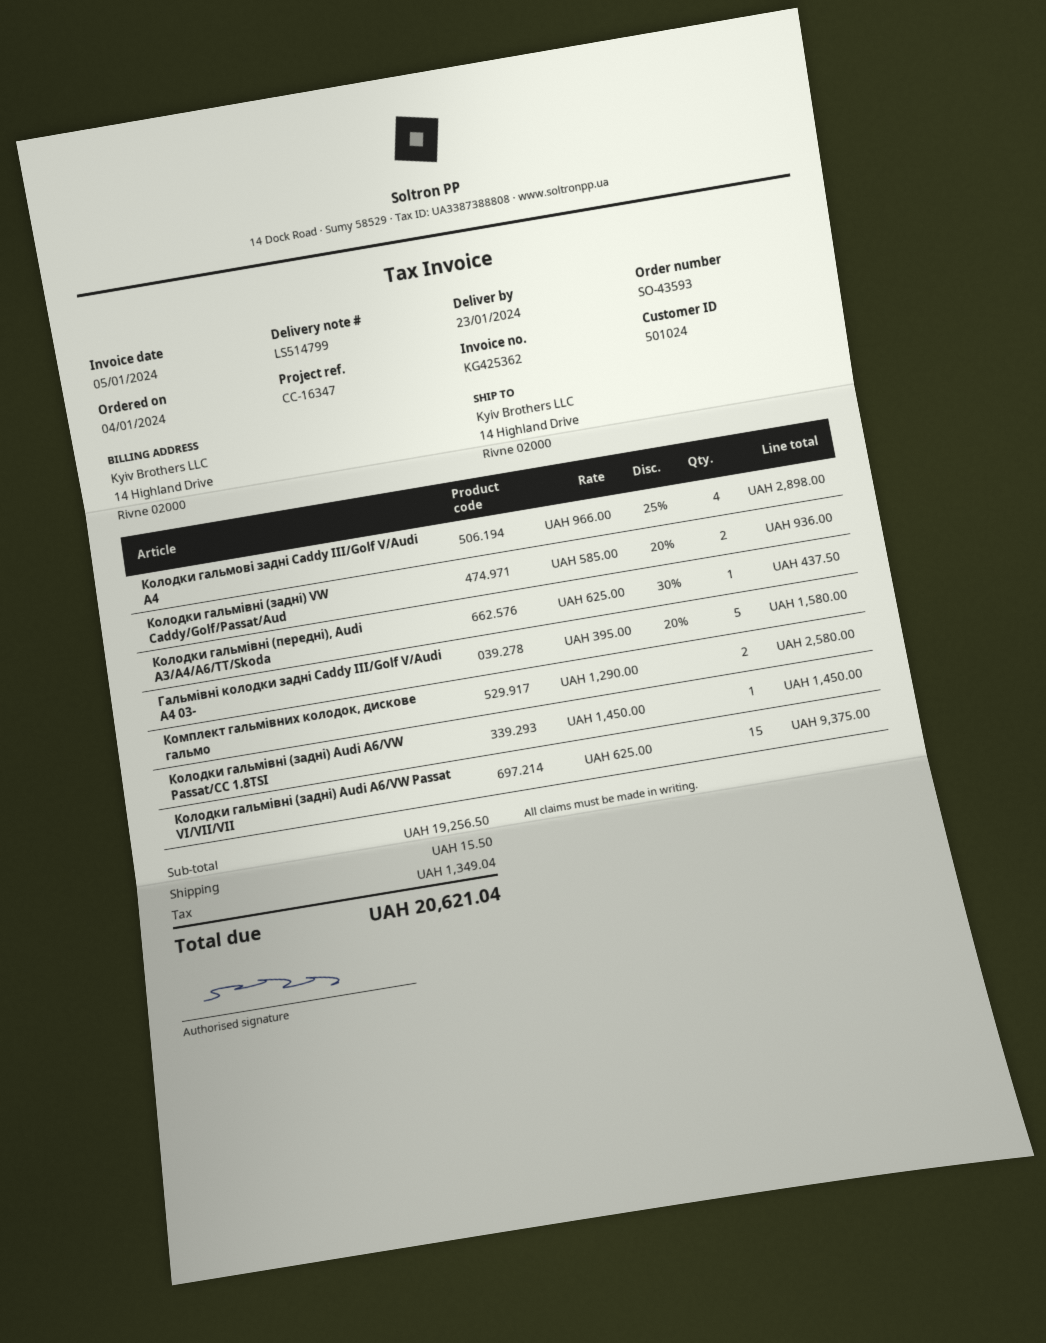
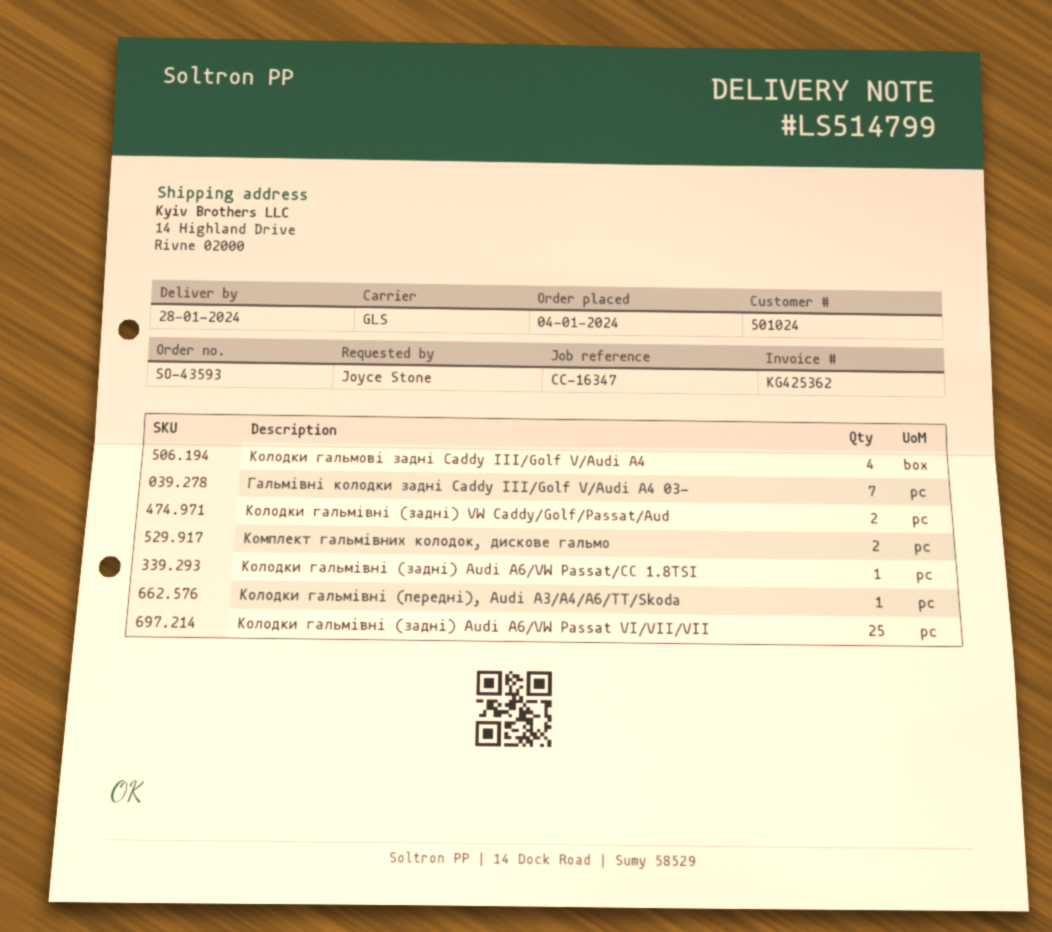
delivery date: 2024-01-23 -> 2024-01-28
Гальмівні колодки задні Caddy III/Golf V/Audi A4 03-: 5 -> 7
Колодки гальмівні (задні) Audi A6/VW Passat VI/VII/VII: 15 -> 25

